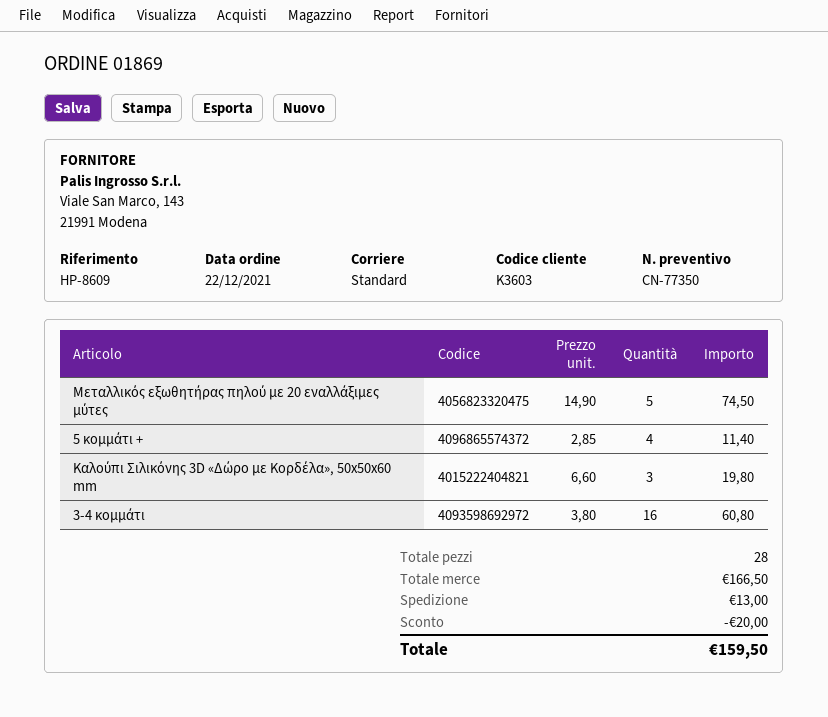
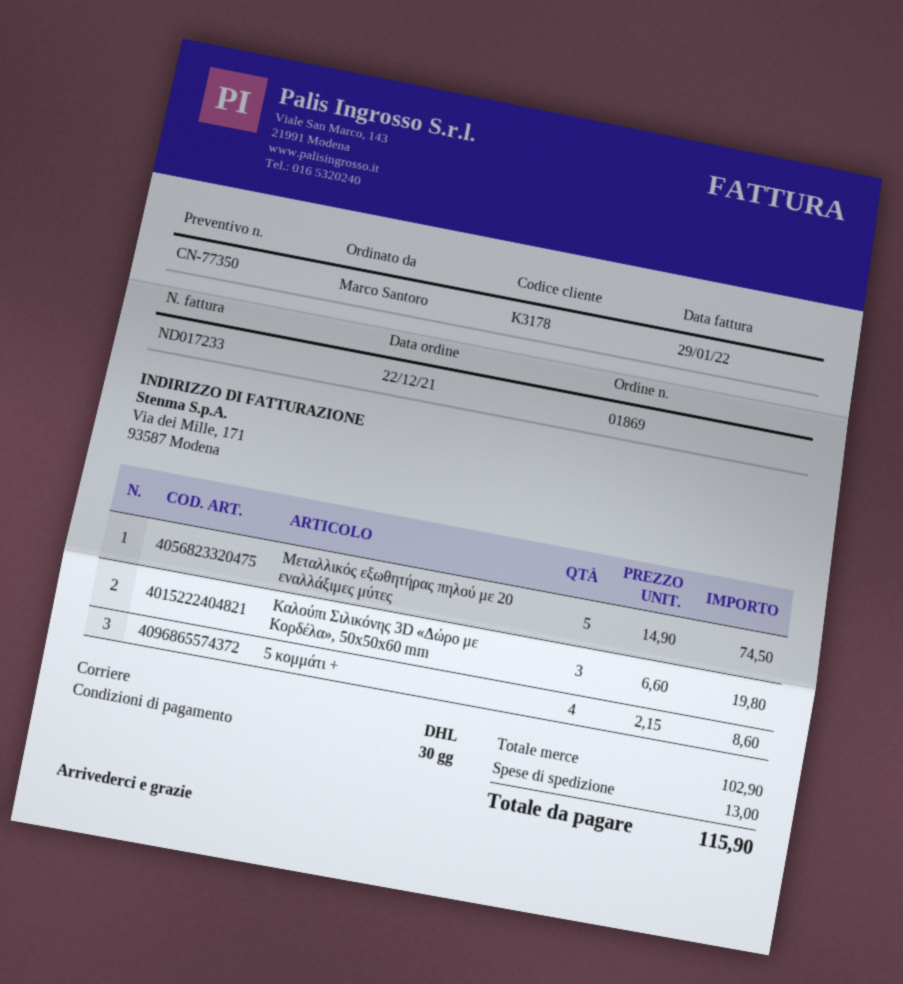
customer number: K3603 -> K3178
shipping method: standard -> DHL
5 κομμάτι +: 4 x 2.85 = 11.40 -> 4 x 2.15 = 8.60
3-4 κομμάτι: 16 x 3.80 = 60.80 -> none
subtotal: 166.50 -> 102.90
discount: 20.00 -> none
total: 159.50 -> 115.90

